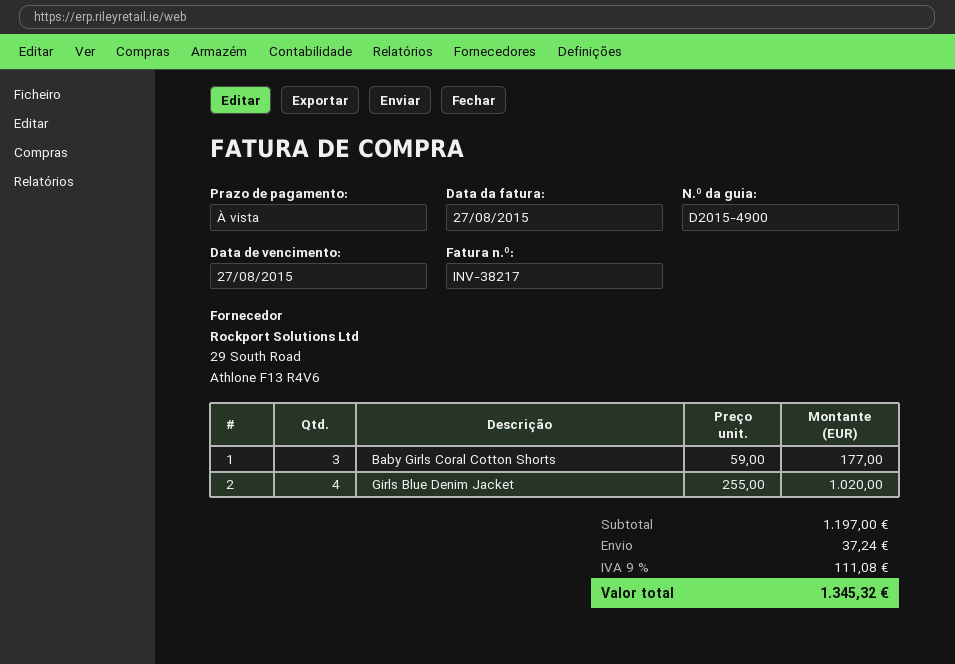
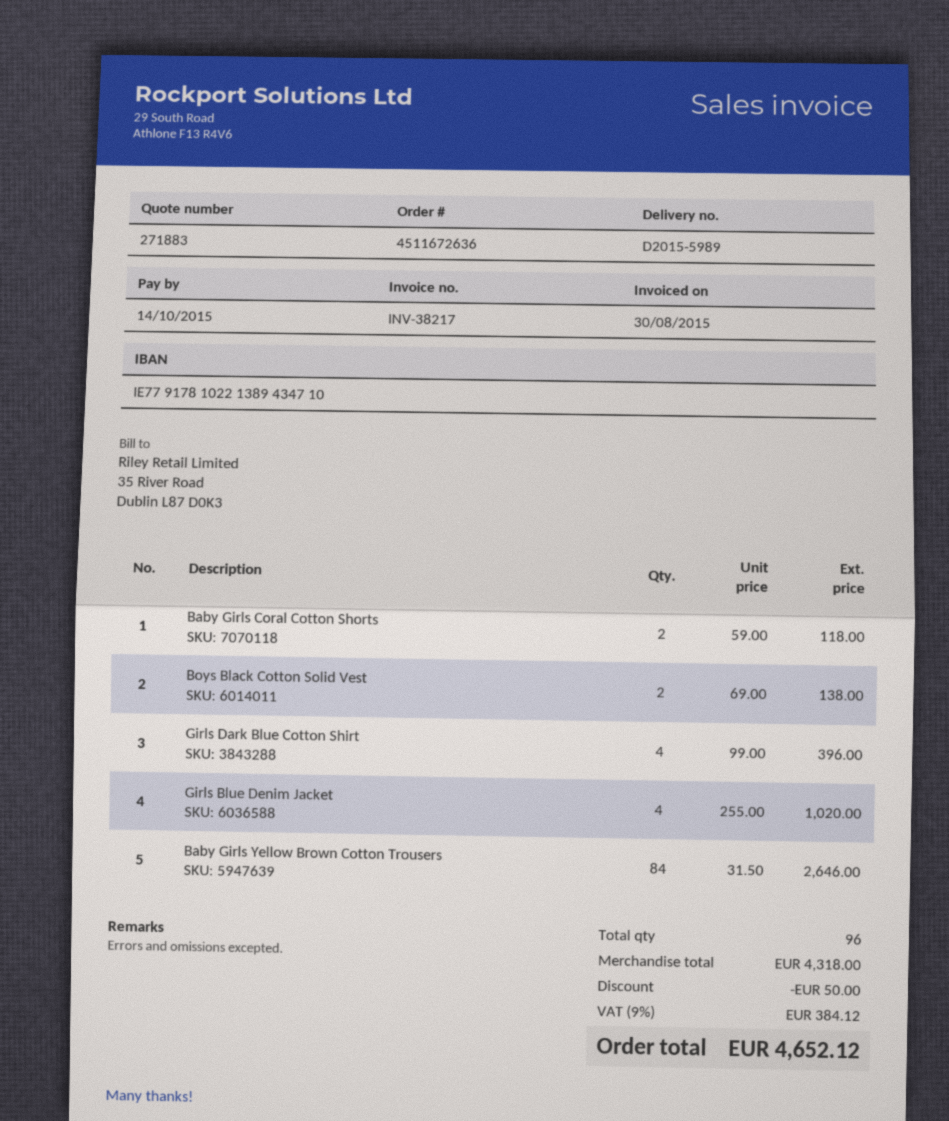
delivery note number: D2015-4900 -> D2015-5989
invoice date: 2015-08-27 -> 2015-08-30
due date: 2015-08-27 -> 2015-10-14
Baby Girls Coral Cotton Shorts: 3 x 59.00 = 177.00 -> 2 x 59.00 = 118.00
Boys Black Cotton Solid Vest: none -> 2 x 69.00 = 138.00
Girls Dark Blue Cotton Shirt: none -> 4 x 99.00 = 396.00
Baby Girls Yellow Brown Cotton Trousers: none -> 84 x 31.50 = 2646.00
subtotal: 1197.00 -> 4318.00
discount: none -> 50.00
shipping: 37.24 -> none
tax: 9% = 111.08 -> 9% = 384.12
total: 1345.32 -> 4652.12

